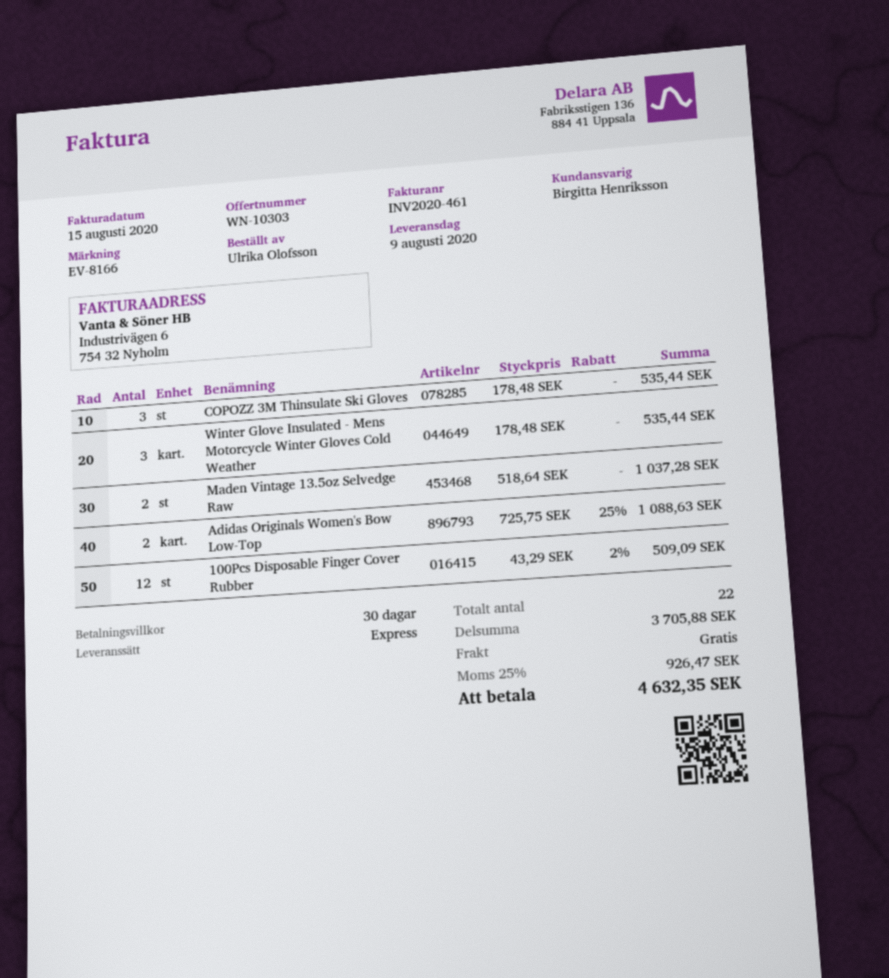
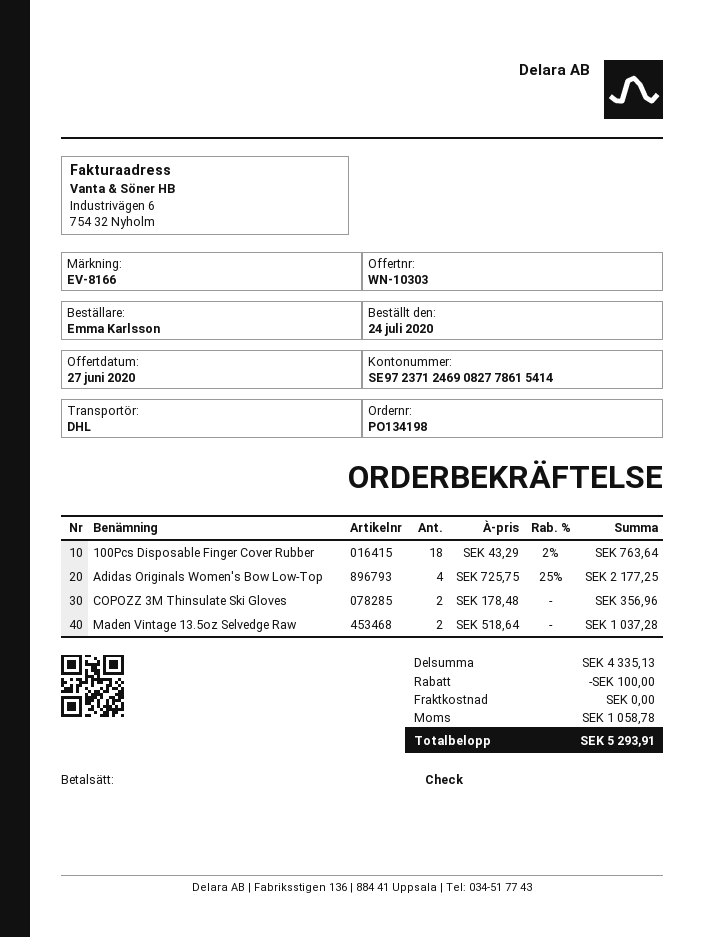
ordered by: Ulrika Olofsson -> Emma Karlsson
shipping method: express -> DHL
COPOZZ 3M Thinsulate Ski Gloves: 3 x 178.48 = 535.44 -> 2 x 178.48 = 356.96
Winter Glove Insulated - Mens Motorcycle Winter Gloves Cold Weather: 3 x 178.48 = 535.44 -> none
Adidas Originals Women's Bow Low-Top: 2 x 725.75 - 25% = 1088.63 -> 4 x 725.75 - 25% = 2177.25
100Pcs Disposable Finger Cover Rubber: 12 x 43.29 - 2% = 509.09 -> 18 x 43.29 - 2% = 763.64
subtotal: 3705.88 -> 4335.13
discount: none -> 100.00
tax: 926.47 -> 1058.78
total: 4632.35 -> 5293.91

